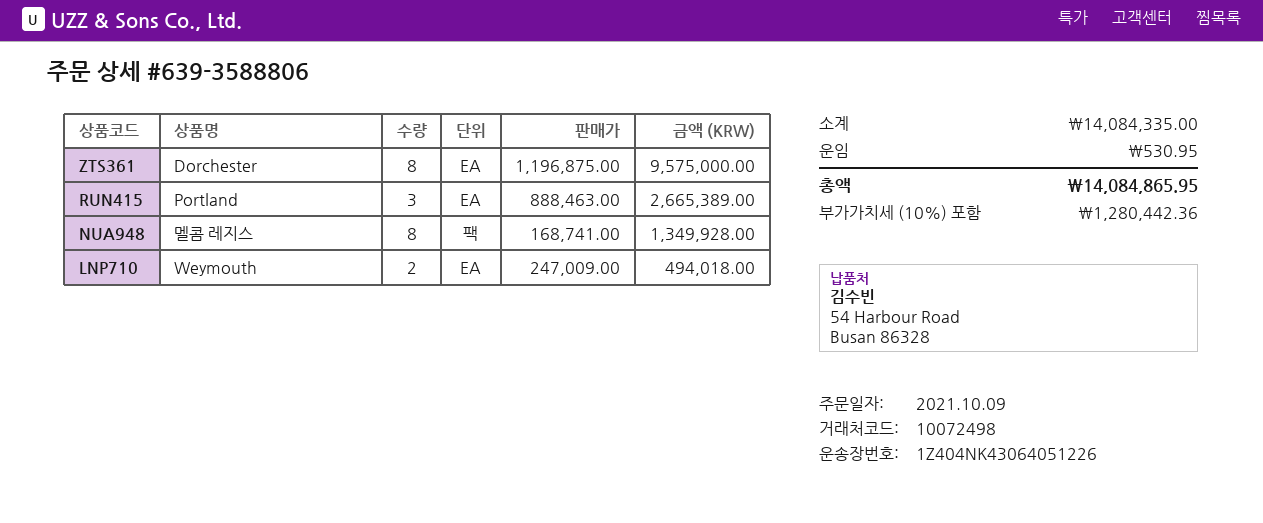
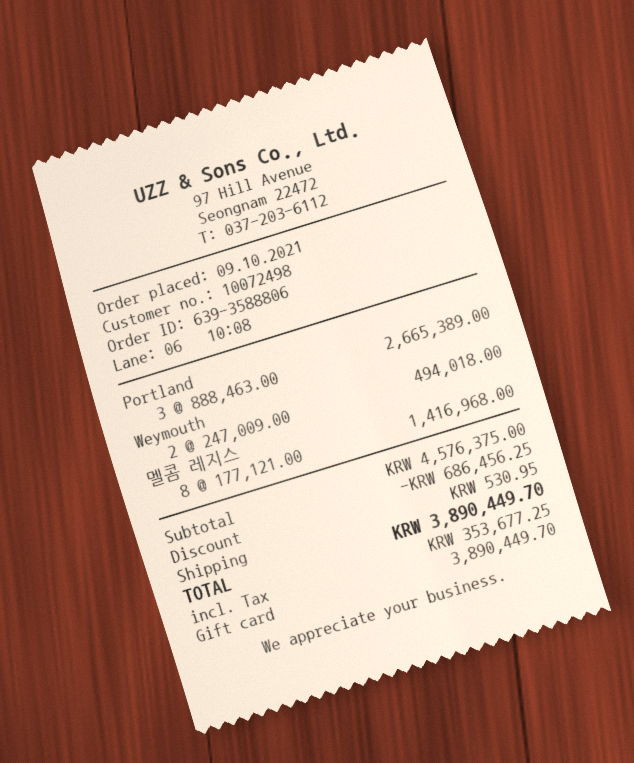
Dorchester: 8 x 1196875.00 = 9575000.00 -> none
멜콤 레지스: 8 x 168741.00 = 1349928.00 -> 8 x 177121.00 = 1416968.00
subtotal: 14084335.00 -> 4576375.00
discount: none -> 686456.25
tax: 1280442.36 -> 353677.25
total: 14084865.95 -> 3890449.70

